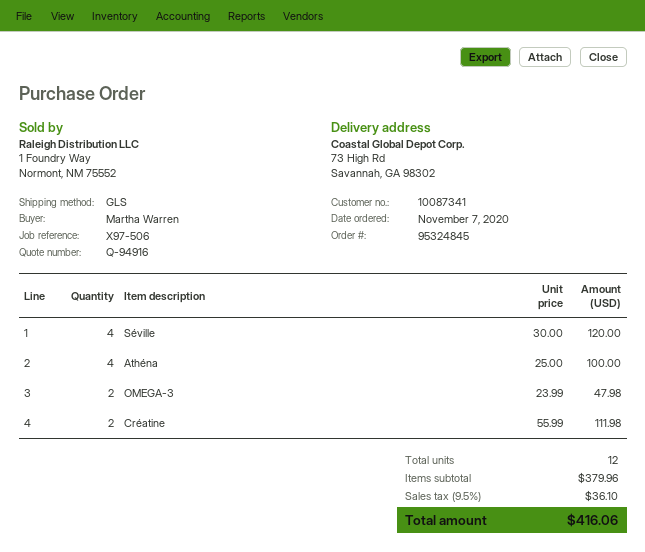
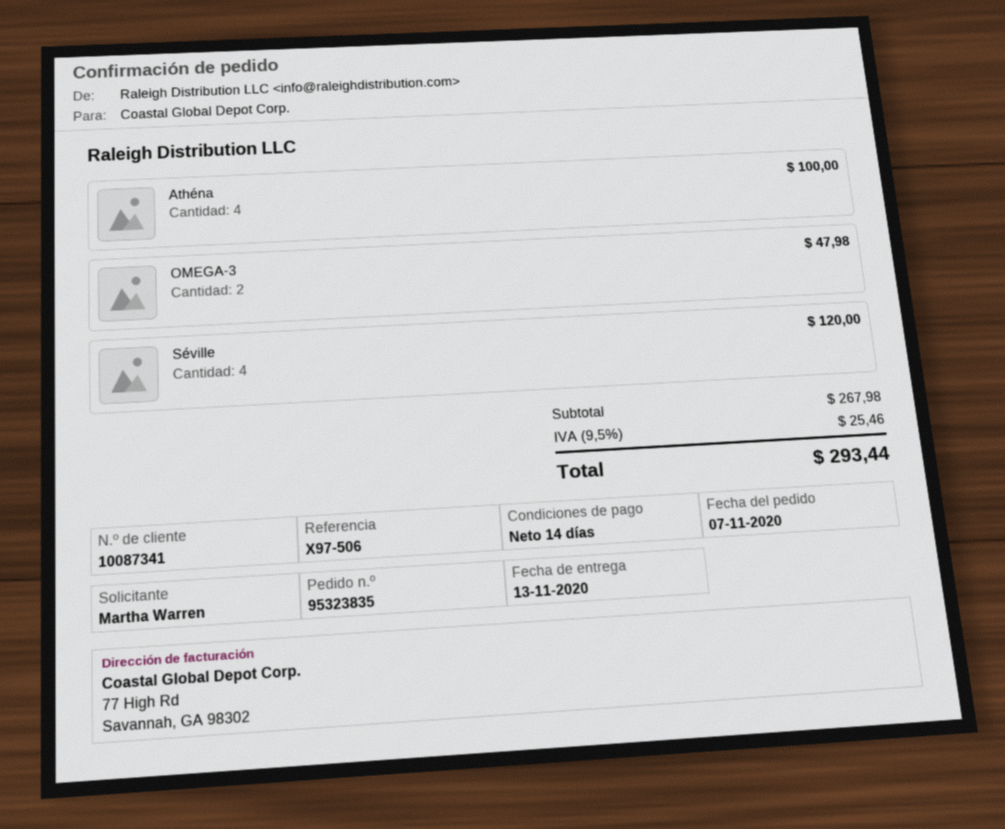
order number: 95324845 -> 95323835
Créatine: 2 for 111.98 -> none
subtotal: 379.96 -> 267.98
tax: 9.5% = 36.10 -> 9.5% = 25.46
total: 416.06 -> 293.44

